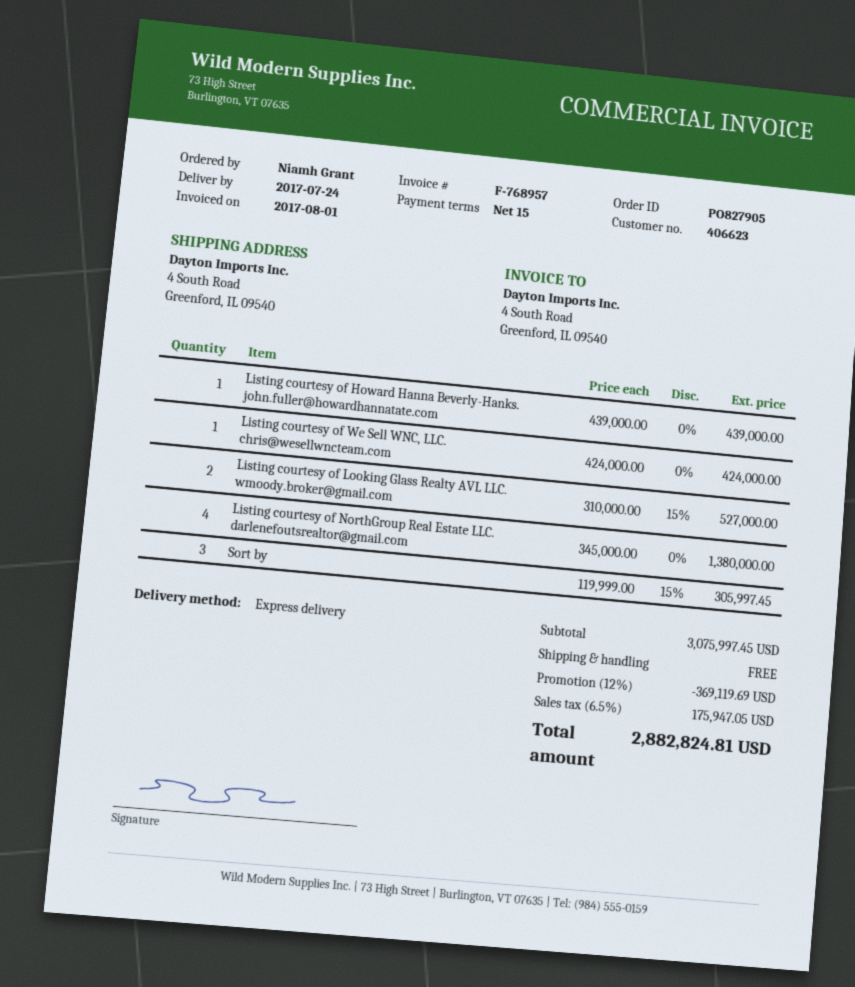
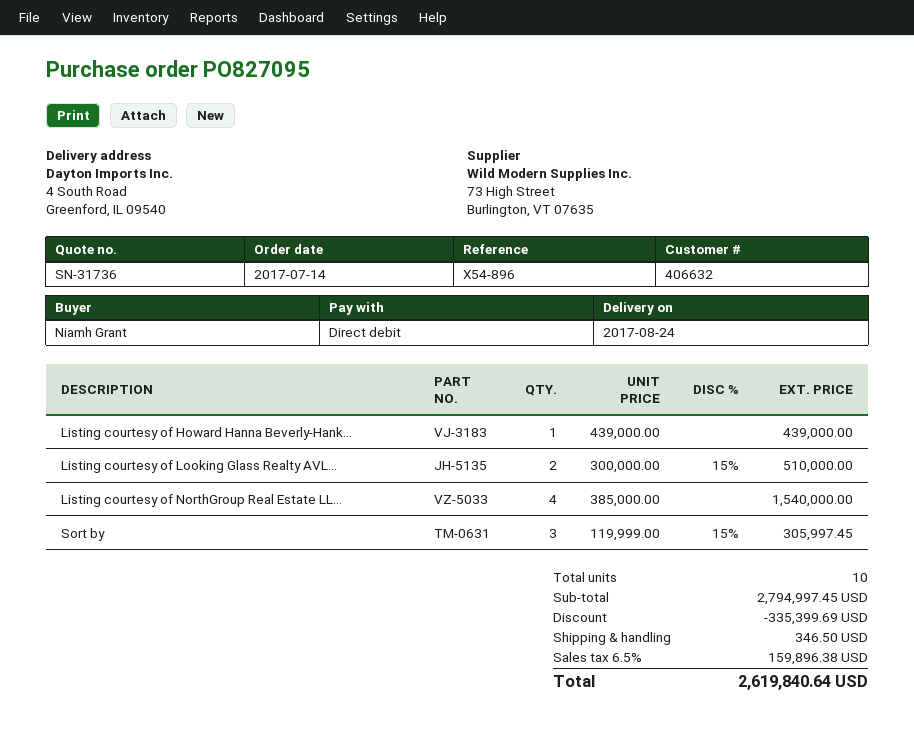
order number: PO827905 -> PO827095
delivery date: 2017-07-24 -> 2017-08-24
customer number: 406623 -> 406632
Listing courtesy of We Sell WNC, LLC. chris@wesellwncteam.com: 1 x 424000.00 = 424000.00 -> none
Listing courtesy of Looking Glass Realty AVL LLC. wmoody.broker@gmail.com: 2 x 310000.00 - 15% = 527000.00 -> 2 x 300000.00 - 15% = 510000.00
Listing courtesy of NorthGroup Real Estate LLC. darlenefoutsrealtor@gmail.com: 4 x 345000.00 = 1380000.00 -> 4 x 385000.00 = 1540000.00
subtotal: 3075997.45 -> 2794997.45
discount: 369119.69 -> 335399.69
shipping: 0.00 -> 346.50
tax: 6.5% = 175947.05 -> 6.5% = 159896.38
total: 2882824.81 -> 2619840.64

